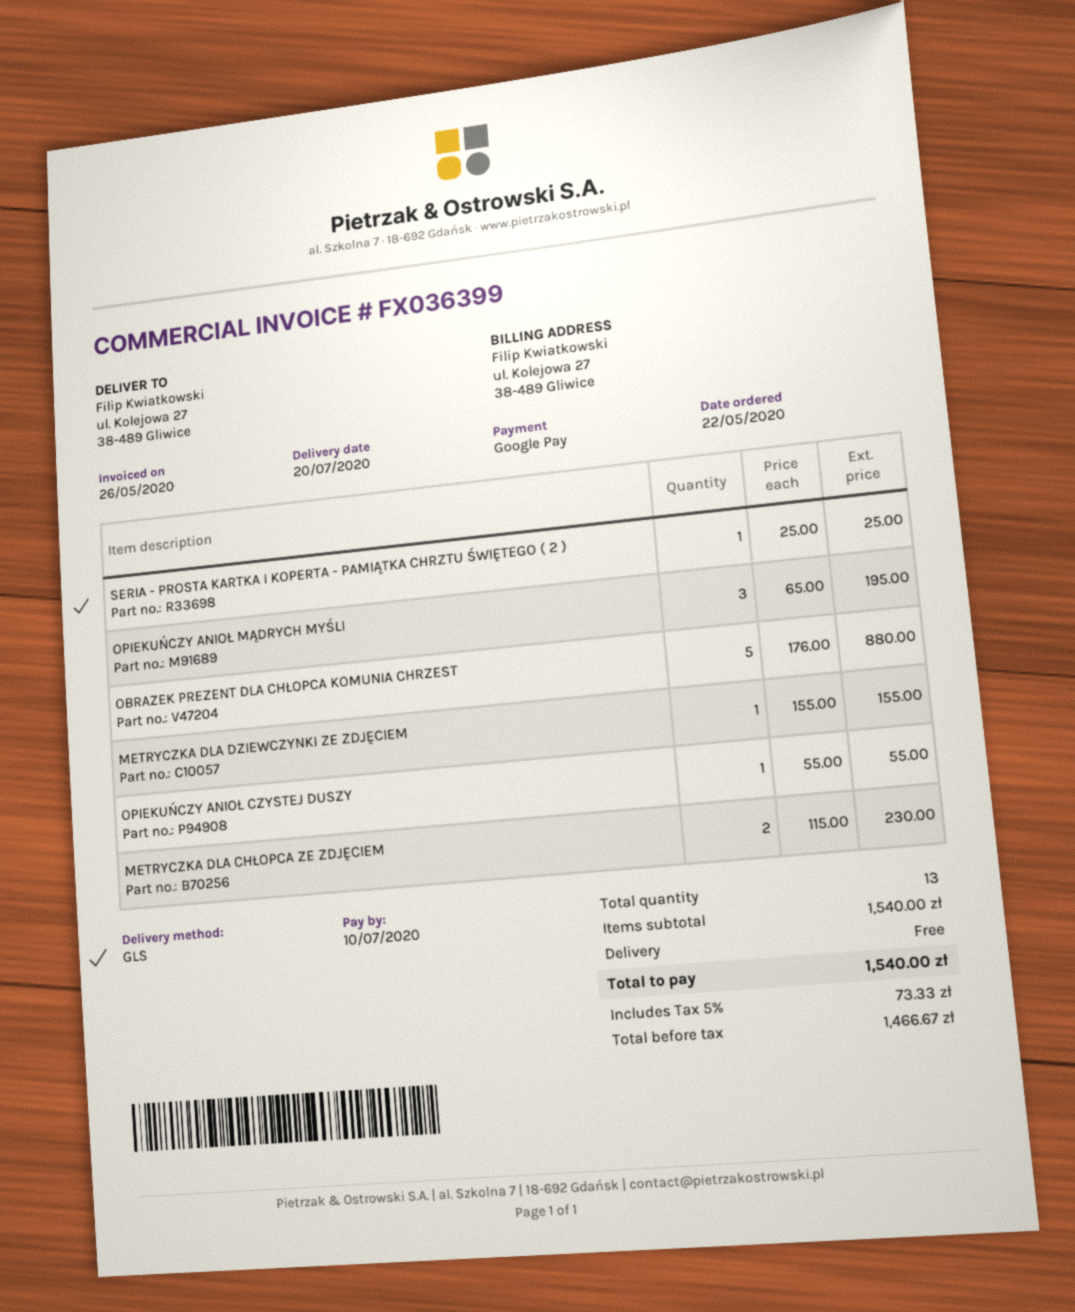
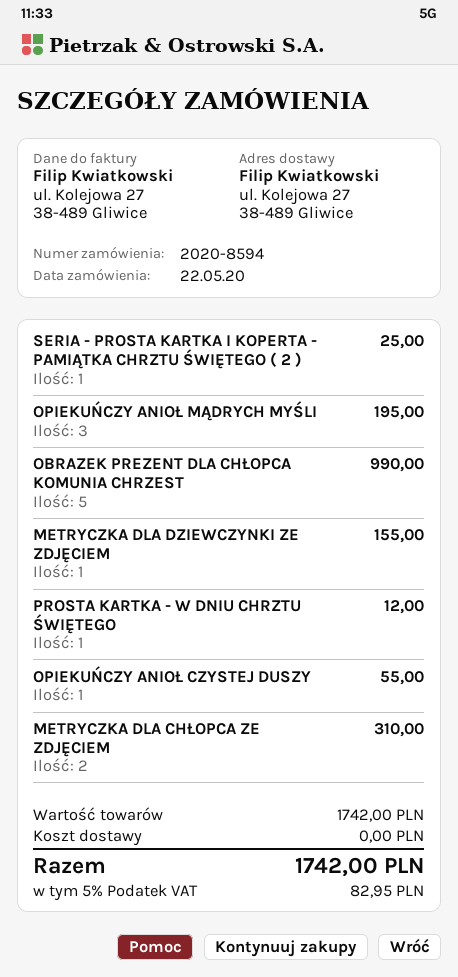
OBRAZEK PREZENT DLA CHŁOPCA KOMUNIA CHRZEST: 5 for 880.00 -> 5 for 990.00
METRYCZKA DLA CHŁOPCA ZE ZDJĘCIEM: 2 for 230.00 -> 2 for 310.00
PROSTA KARTKA - W DNIU CHRZTU ŚWIĘTEGO: none -> 1 for 12.00
subtotal: 1540.00 -> 1742.00
tax: 5% = 73.33 -> 5% = 82.95
total: 1540.00 -> 1742.00

